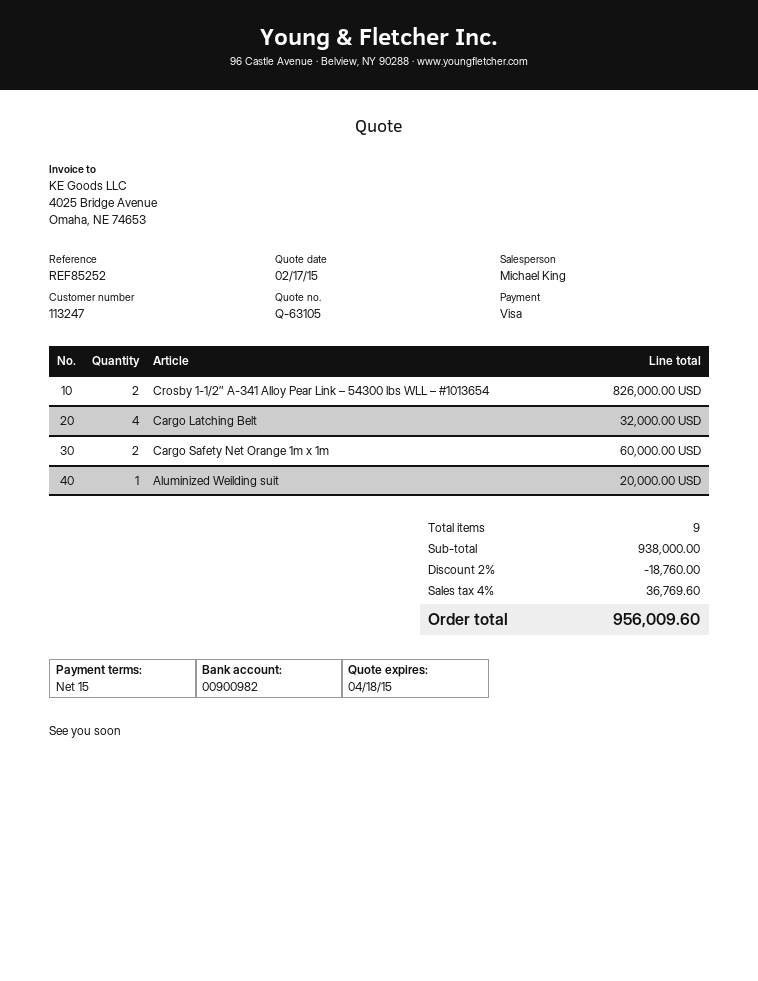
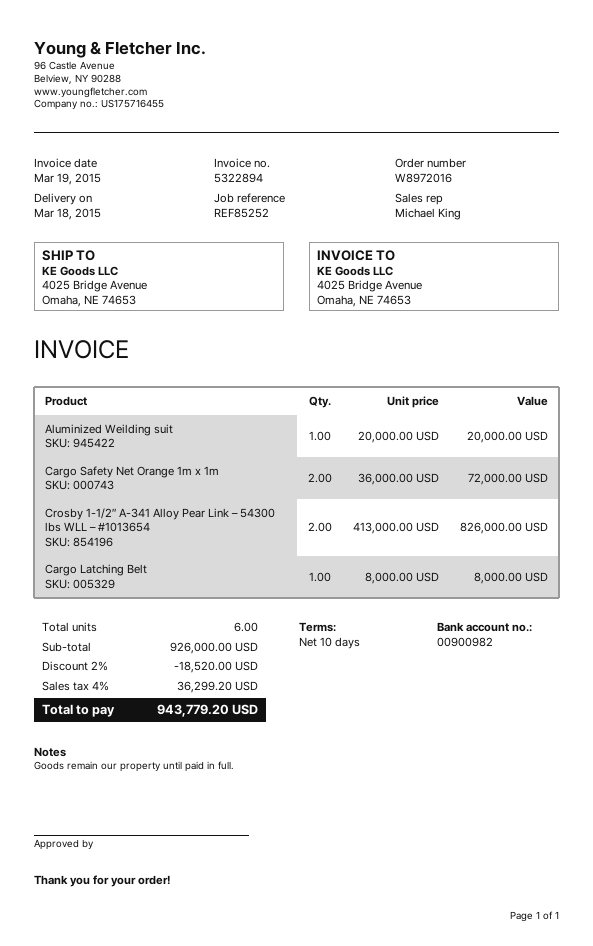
payment terms: 15 days -> 10 days
Cargo Latching Belt: 4 for 32000.00 -> 1 for 8000.00
Cargo Safety Net Orange 1m x 1m: 2 for 60000.00 -> 2 for 72000.00
total quantity: 9 -> 6
subtotal: 938000.00 -> 926000.00
discount: 2% = 18760.00 -> 2% = 18520.00
tax: 4% = 36769.60 -> 4% = 36299.20
total: 956009.60 -> 943779.20

